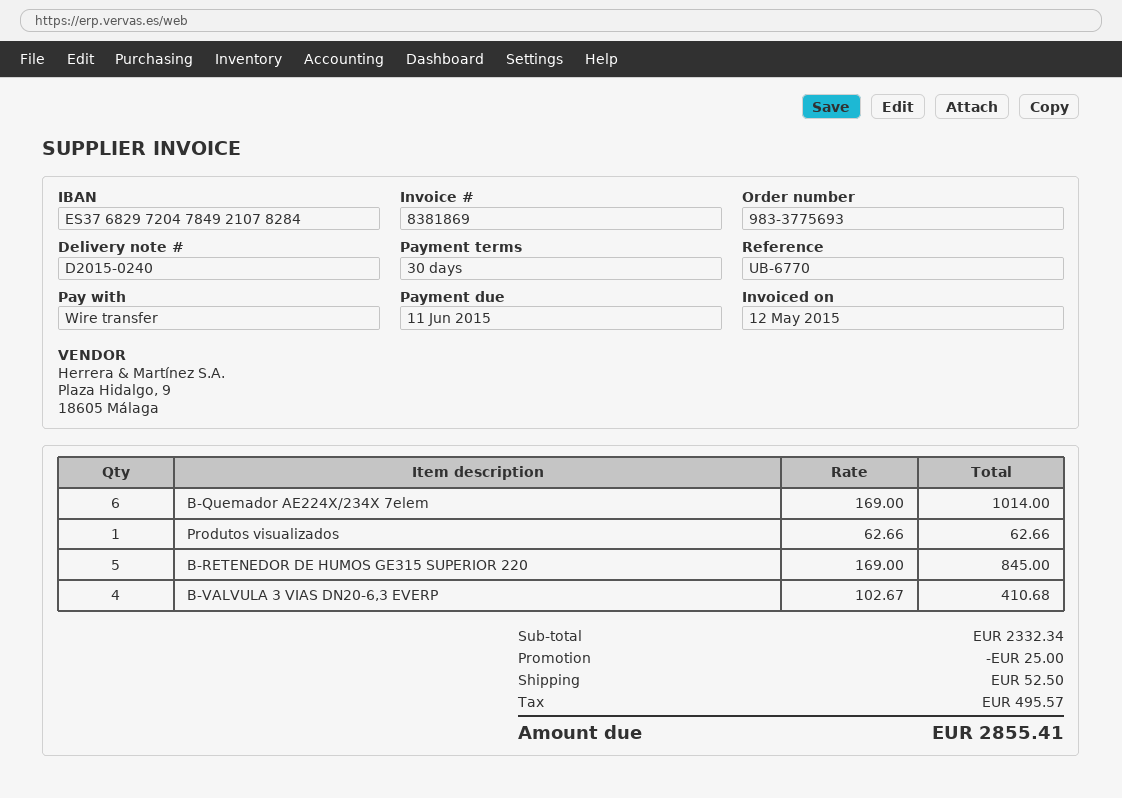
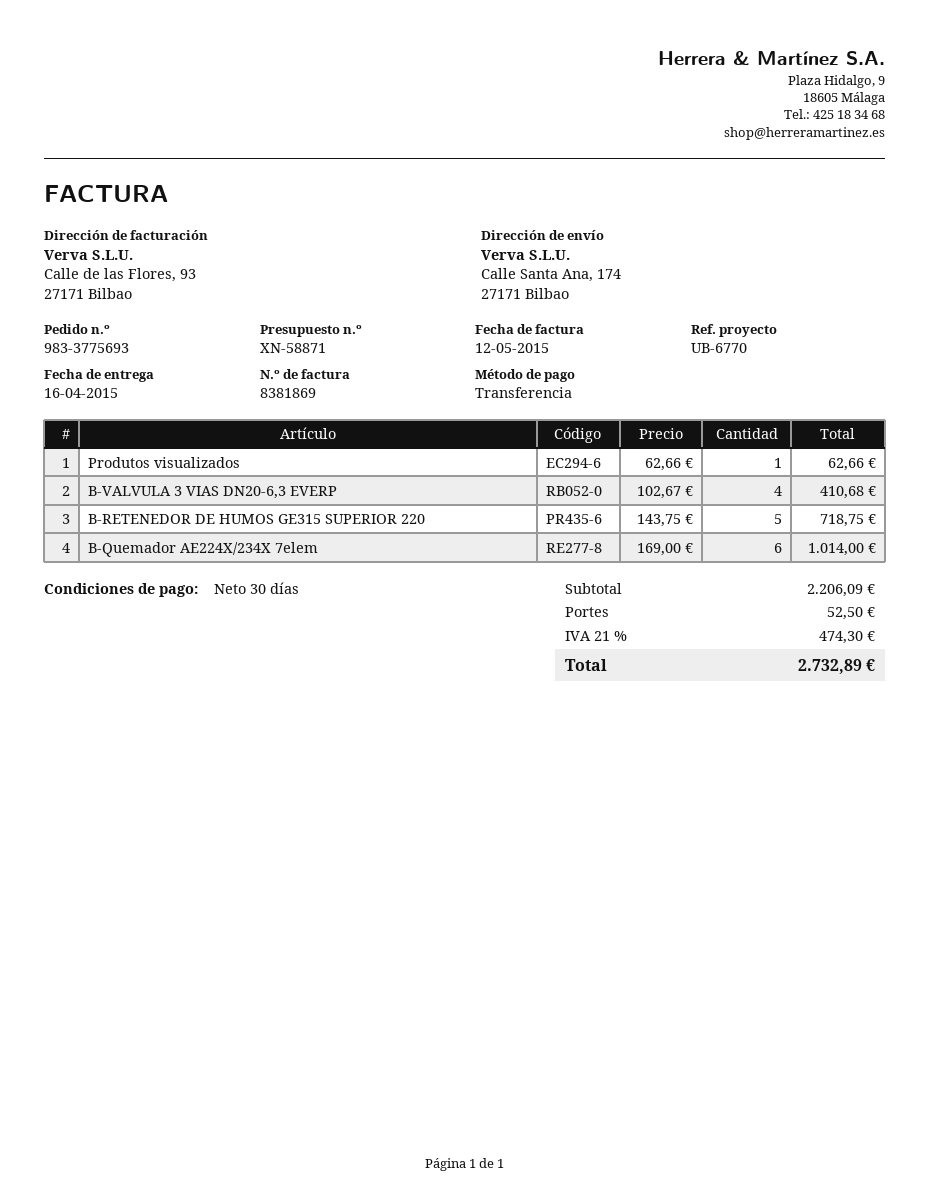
B-RETENEDOR DE HUMOS GE315 SUPERIOR 220: 5 x 169.00 = 845.00 -> 5 x 143.75 = 718.75
subtotal: 2332.34 -> 2206.09
discount: 25.00 -> none
tax: 495.57 -> 474.30
total: 2855.41 -> 2732.89

